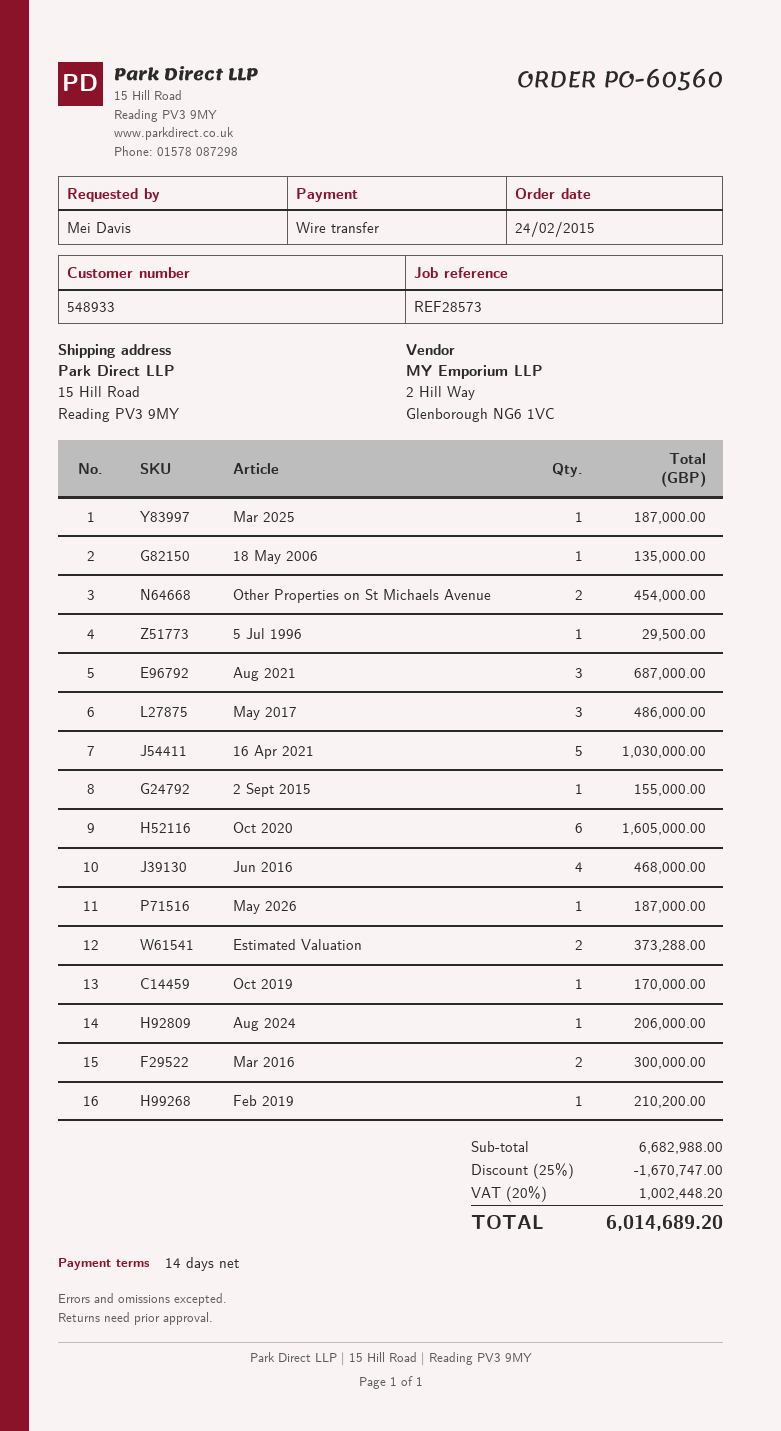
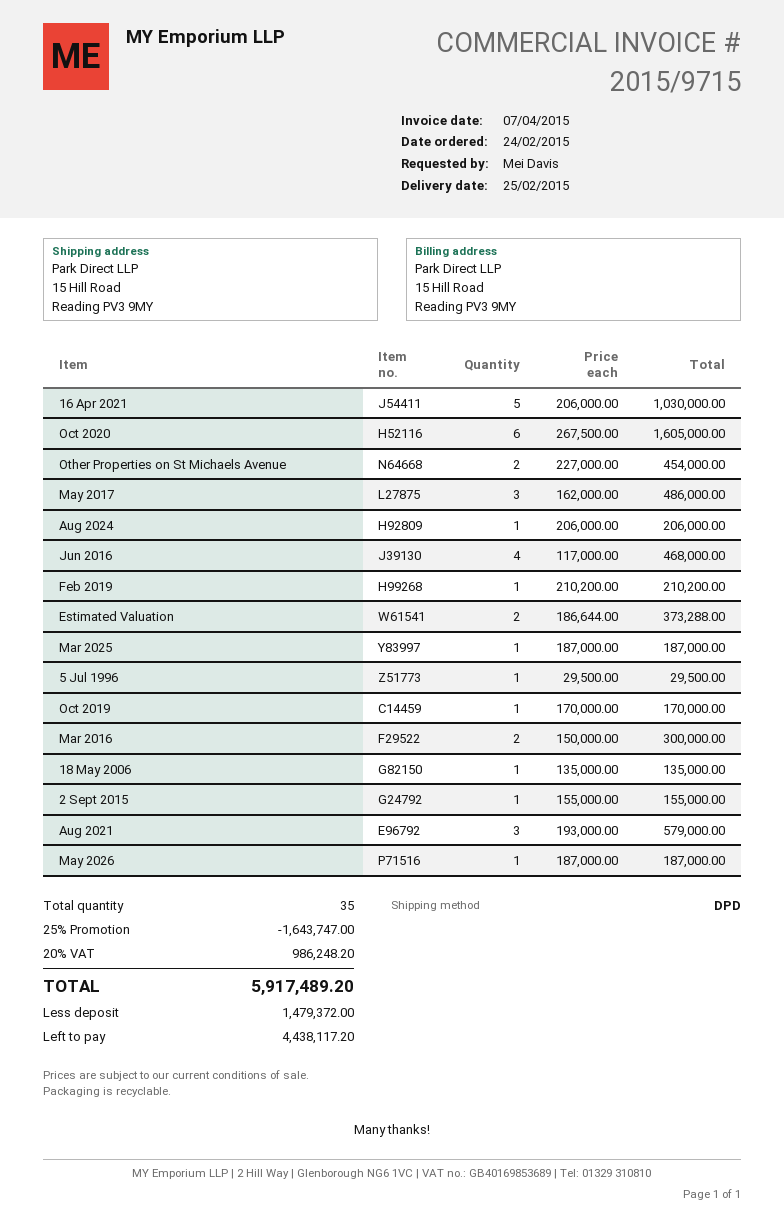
Aug 2021: 3 for 687000.00 -> 3 for 579000.00
discount: 25% = 1670747.00 -> 25% = 1643747.00
tax: 20% = 1002448.20 -> 20% = 986248.20
total: 6014689.20 -> 5917489.20

